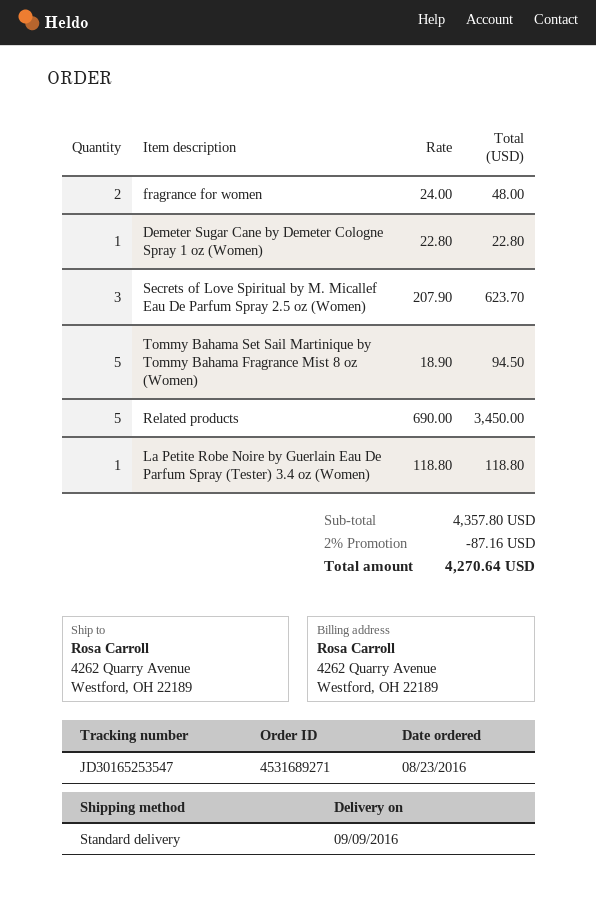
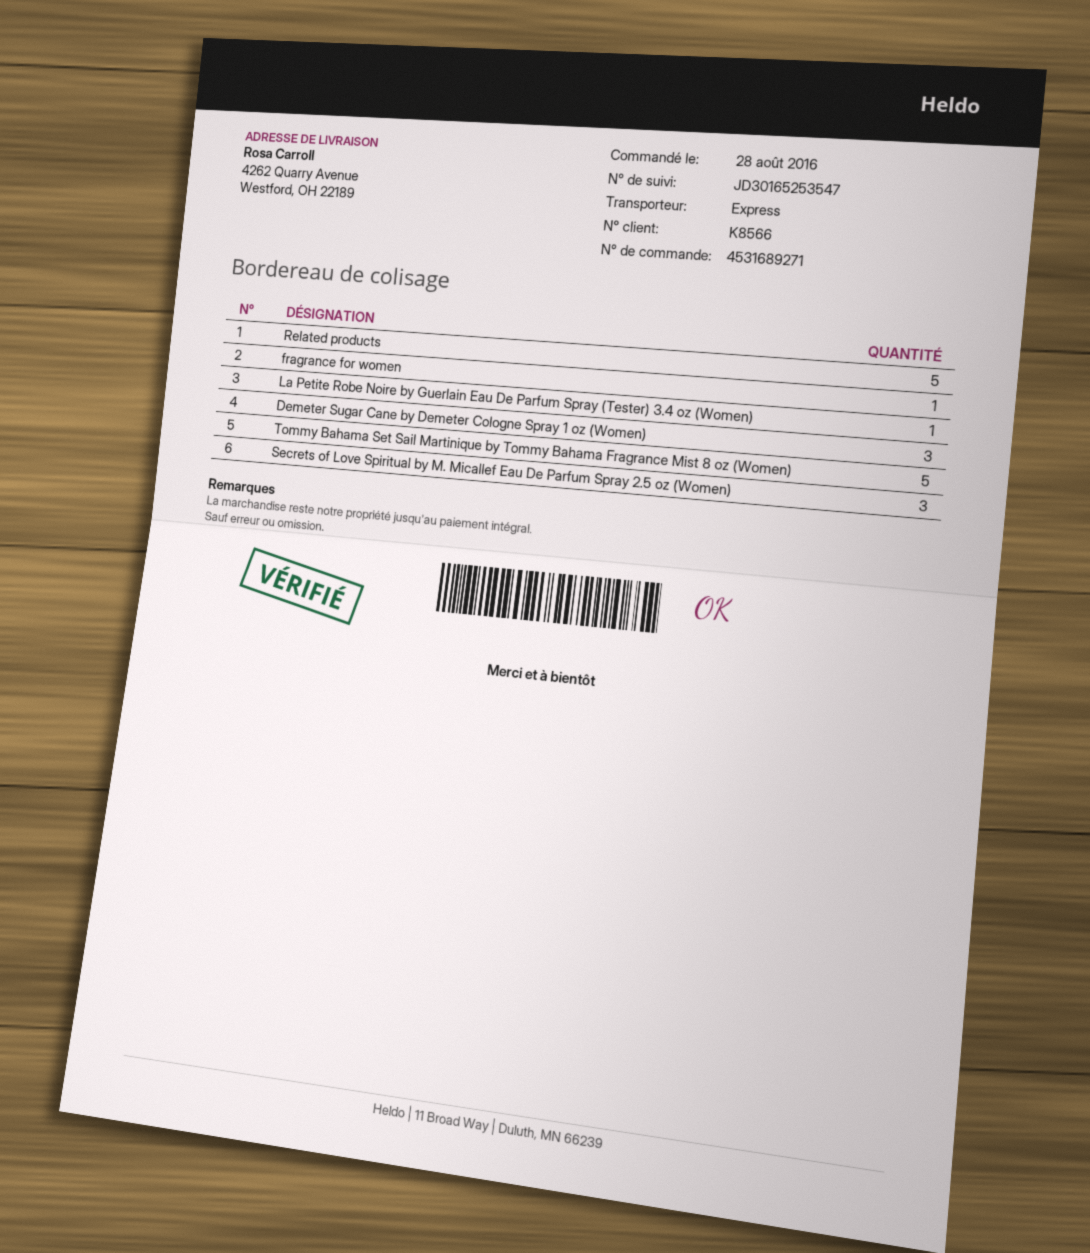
order date: 2016-08-23 -> 2016-08-28
shipping method: standard -> express
fragrance for women: 2 -> 1
Demeter Sugar Cane by Demeter Cologne Spray 1 oz (Women): 1 -> 3

